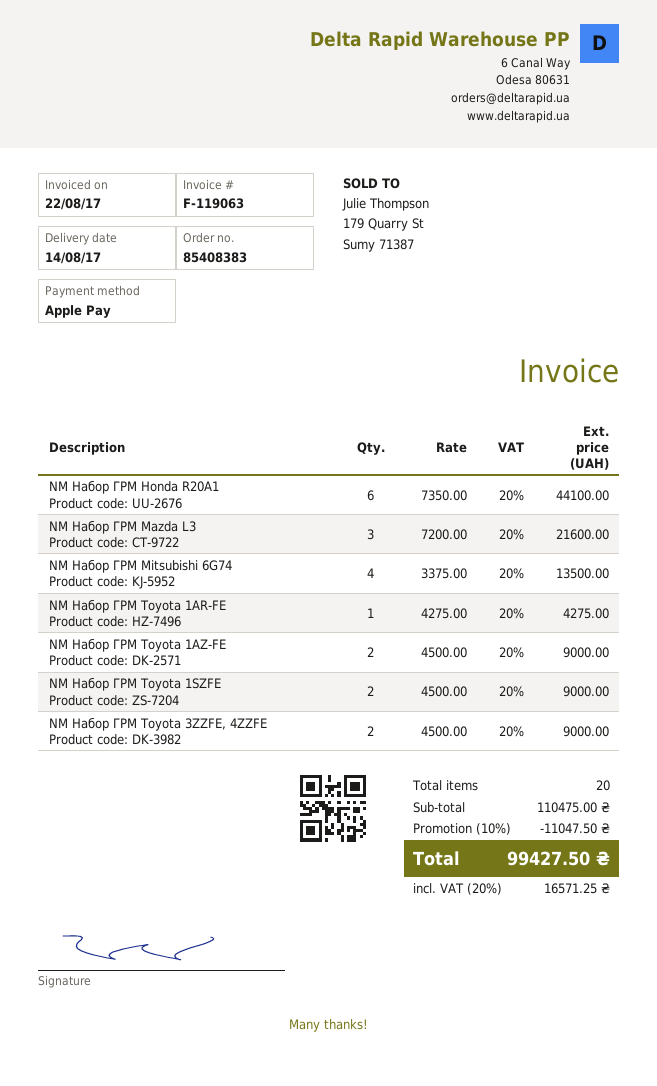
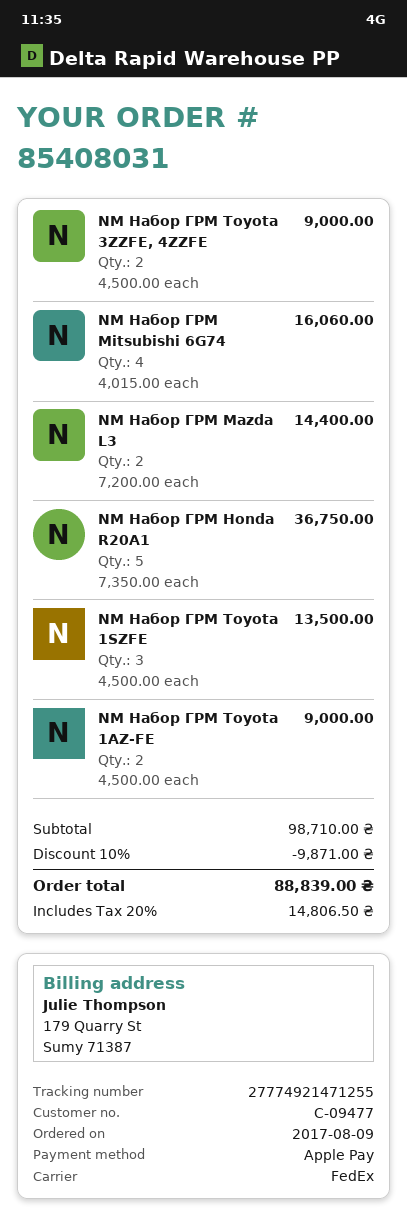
order number: 85408383 -> 85408031
NM Набор ГРМ Honda R20A1: 6 x 7350.00 = 44100.00 -> 5 x 7350.00 = 36750.00
NM Набор ГРМ Mazda L3: 3 x 7200.00 = 21600.00 -> 2 x 7200.00 = 14400.00
NM Набор ГРМ Mitsubishi 6G74: 4 x 3375.00 = 13500.00 -> 4 x 4015.00 = 16060.00
NM Набор ГРМ Toyota 1AR-FE: 1 x 4275.00 = 4275.00 -> none
NM Набор ГРМ Toyota 1SZFE: 2 x 4500.00 = 9000.00 -> 3 x 4500.00 = 13500.00
subtotal: 110475.00 -> 98710.00
discount: 10% = 11047.50 -> 10% = 9871.00
tax: 20% = 16571.25 -> 20% = 14806.50
total: 99427.50 -> 88839.00

